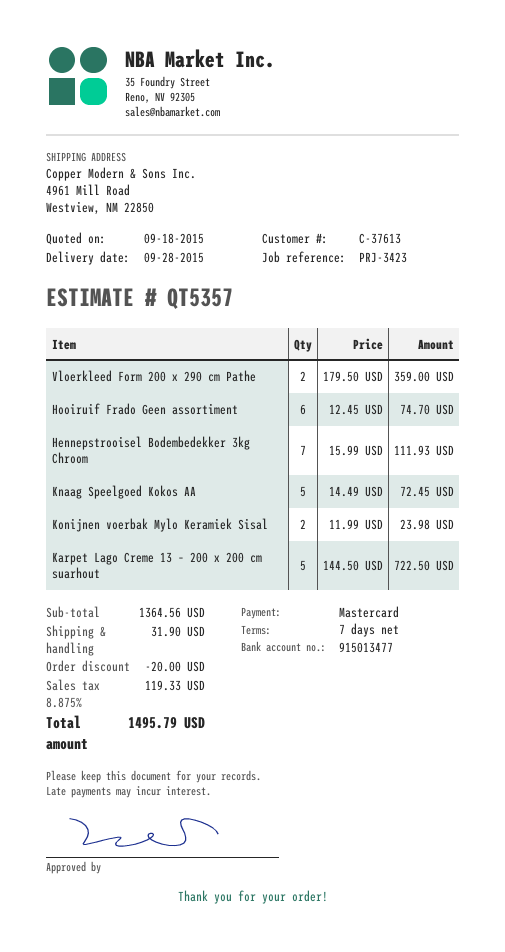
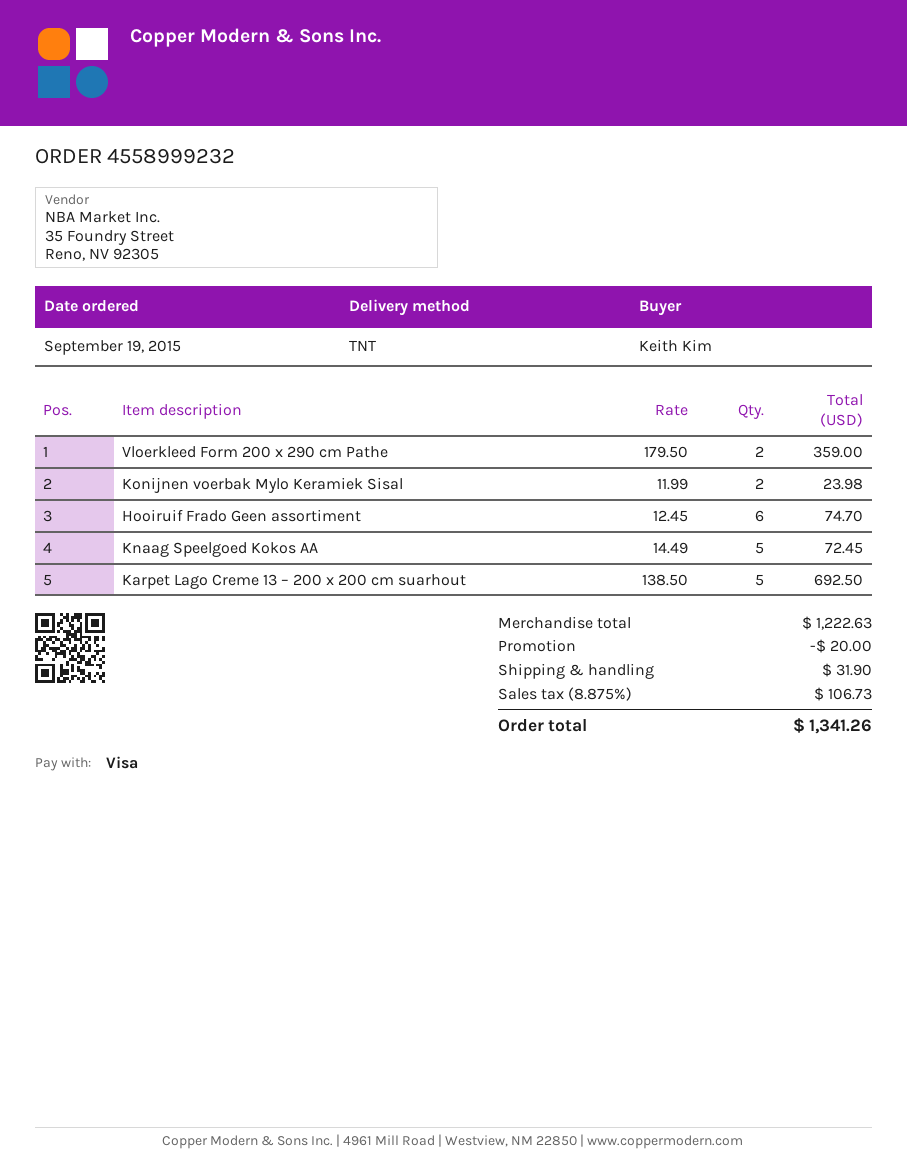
payment method: Mastercard -> Visa
Hennepstrooisel Bodembedekker 3kg Chroom: 7 x 15.99 = 111.93 -> none
Karpet Lago Creme 13 – 200 x 200 cm suarhout: 5 x 144.50 = 722.50 -> 5 x 138.50 = 692.50
subtotal: 1364.56 -> 1222.63
tax: 8.875% = 119.33 -> 8.875% = 106.73
total: 1495.79 -> 1341.26

